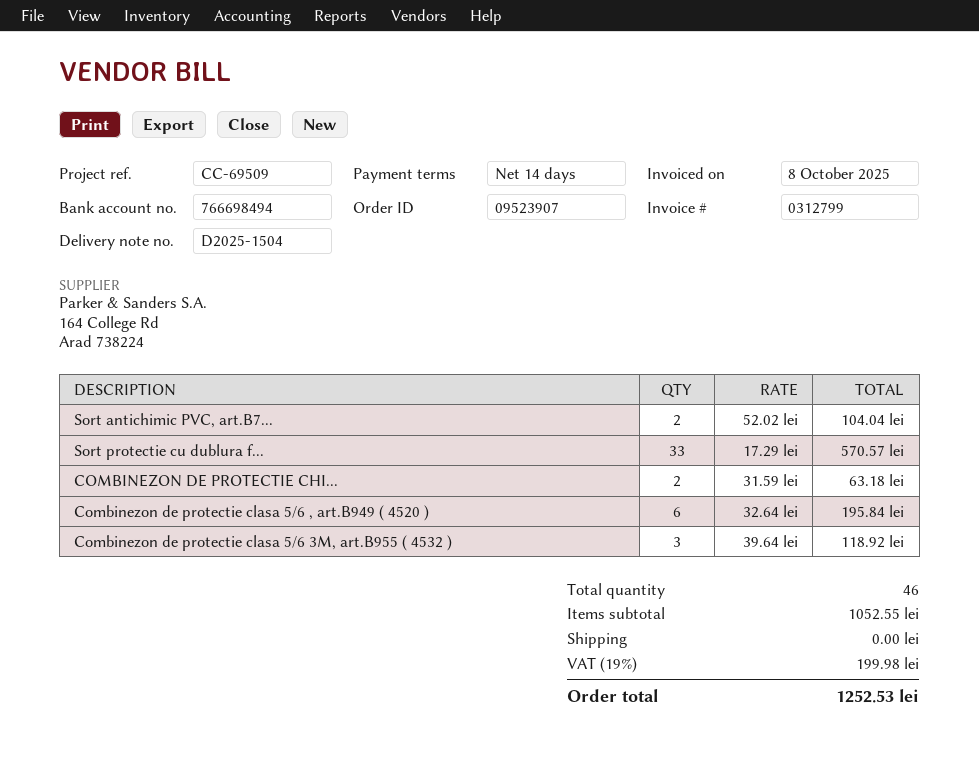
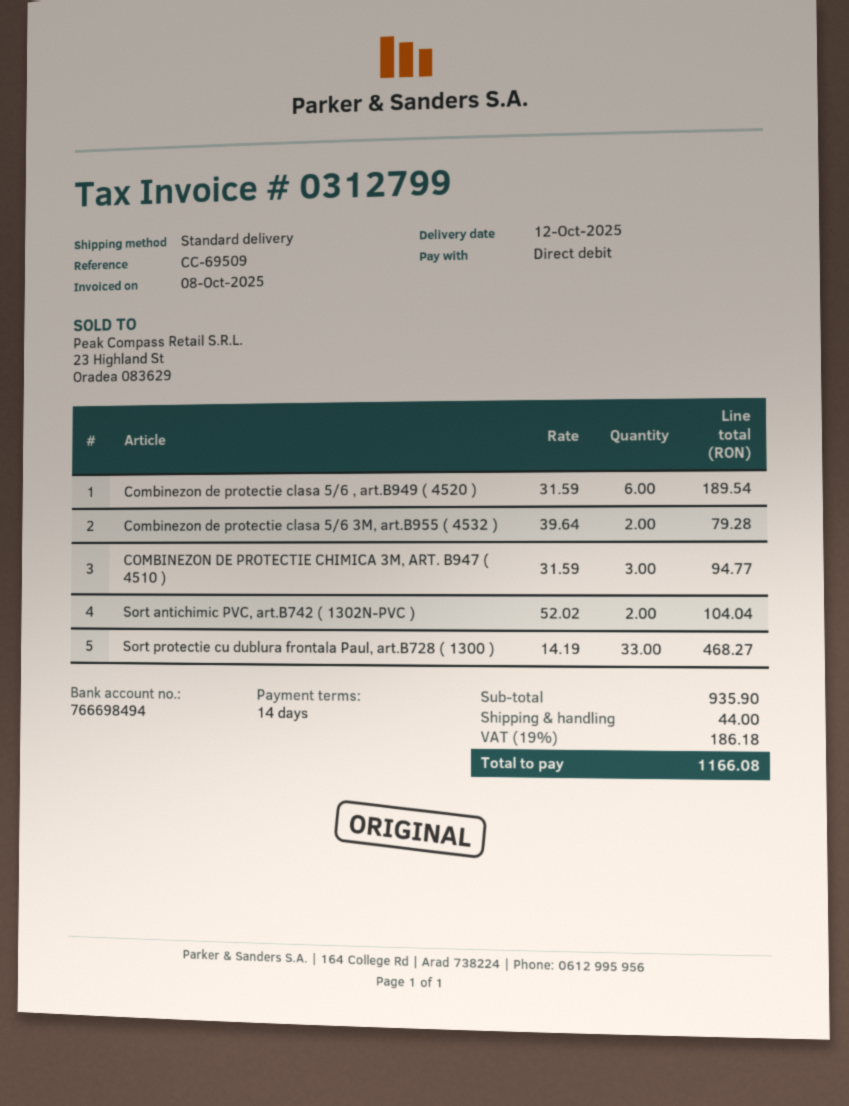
Sort protectie cu dublura f...: 33 x 17.29 = 570.57 -> 33 x 14.19 = 468.27
COMBINEZON DE PROTECTIE CHI...: 2 x 31.59 = 63.18 -> 3 x 31.59 = 94.77
Combinezon de protectie clasa 5/6 , art.B949 ( 4520 ): 6 x 32.64 = 195.84 -> 6 x 31.59 = 189.54
Combinezon de protectie clasa 5/6 3M, art.B955 ( 4532 ): 3 x 39.64 = 118.92 -> 2 x 39.64 = 79.28
subtotal: 1052.55 -> 935.90
shipping: 0.00 -> 44.00
tax: 19% = 199.98 -> 19% = 186.18
total: 1252.53 -> 1166.08

